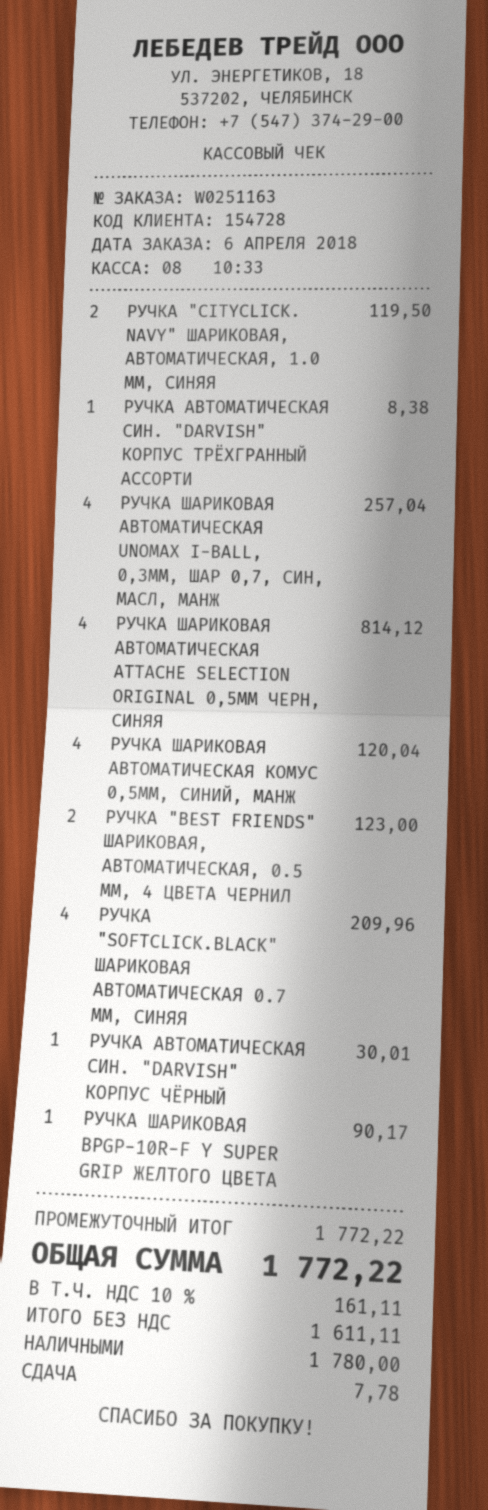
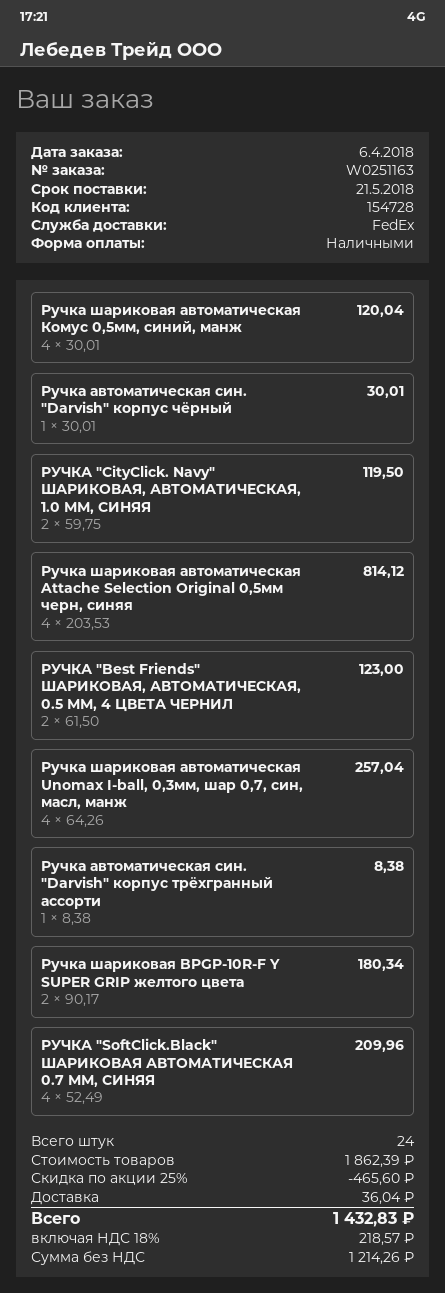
РУЧКА ШАРИКОВАЯ BPGP-10R-F Y SUPER GRIP ЖЕЛТОГО ЦВЕТА: 1 for 90.17 -> 2 for 180.34
subtotal: 1772.22 -> 1862.39
discount: none -> 25% = 465.60
shipping: none -> 36.04
net: 1611.11 -> 1214.26
tax: 10% = 161.11 -> 18% = 218.57
total: 1772.22 -> 1432.83

